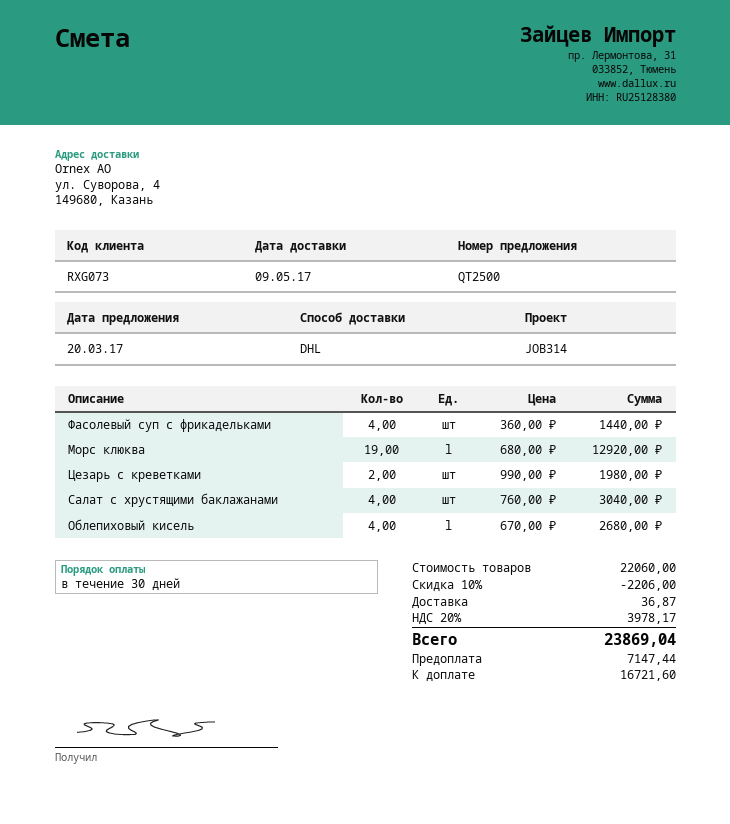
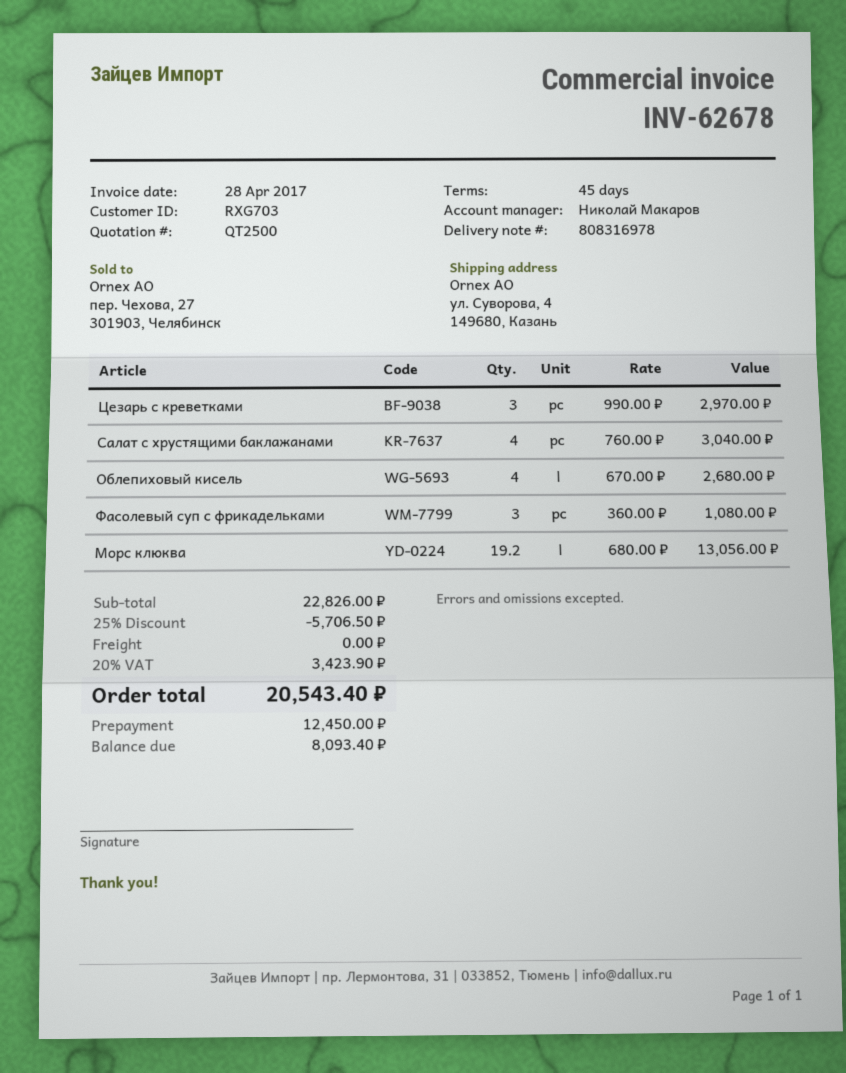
payment terms: 30 days -> 45 days
customer number: RXG073 -> RXG703
Фасолевый суп с фрикадельками: 4 x 360.00 = 1440.00 -> 3 x 360.00 = 1080.00
Морс клюква: 19 x 680.00 = 12920.00 -> 19.2 x 680.00 = 13056.00
Цезарь с креветками: 2 x 990.00 = 1980.00 -> 3 x 990.00 = 2970.00
subtotal: 22060.00 -> 22826.00
discount: 10% = 2206.00 -> 25% = 5706.50
shipping: 36.87 -> 0.00
tax: 20% = 3978.17 -> 20% = 3423.90
total: 23869.04 -> 20543.40
deposit: 7147.44 -> 12450.00
balance: 16721.60 -> 8093.40

